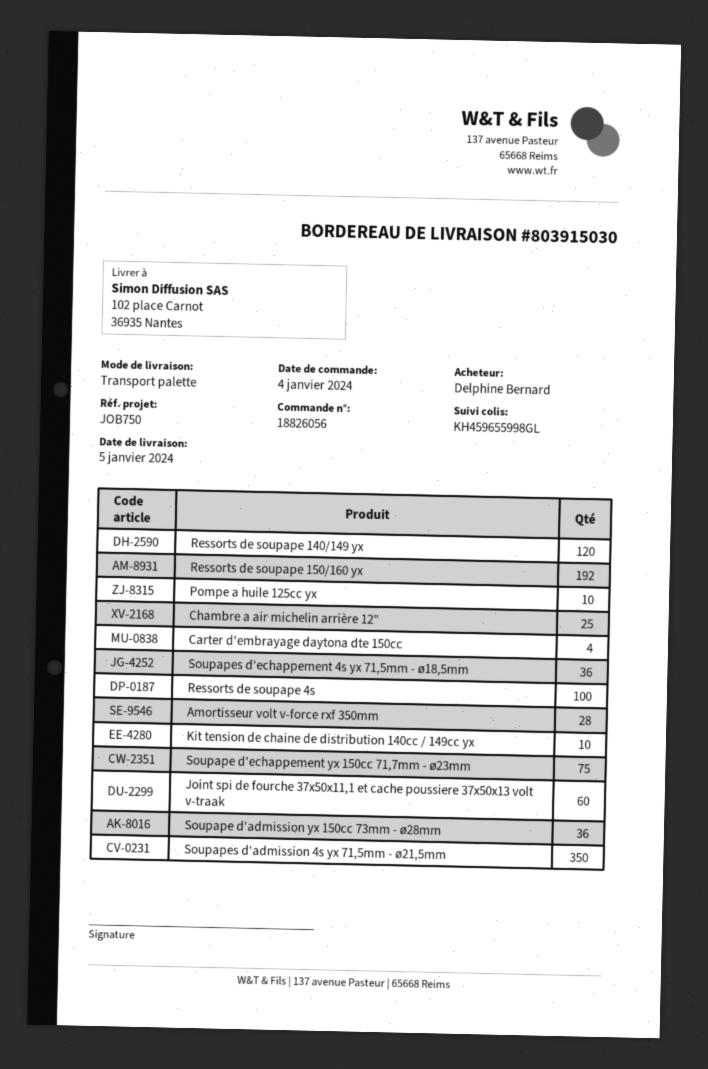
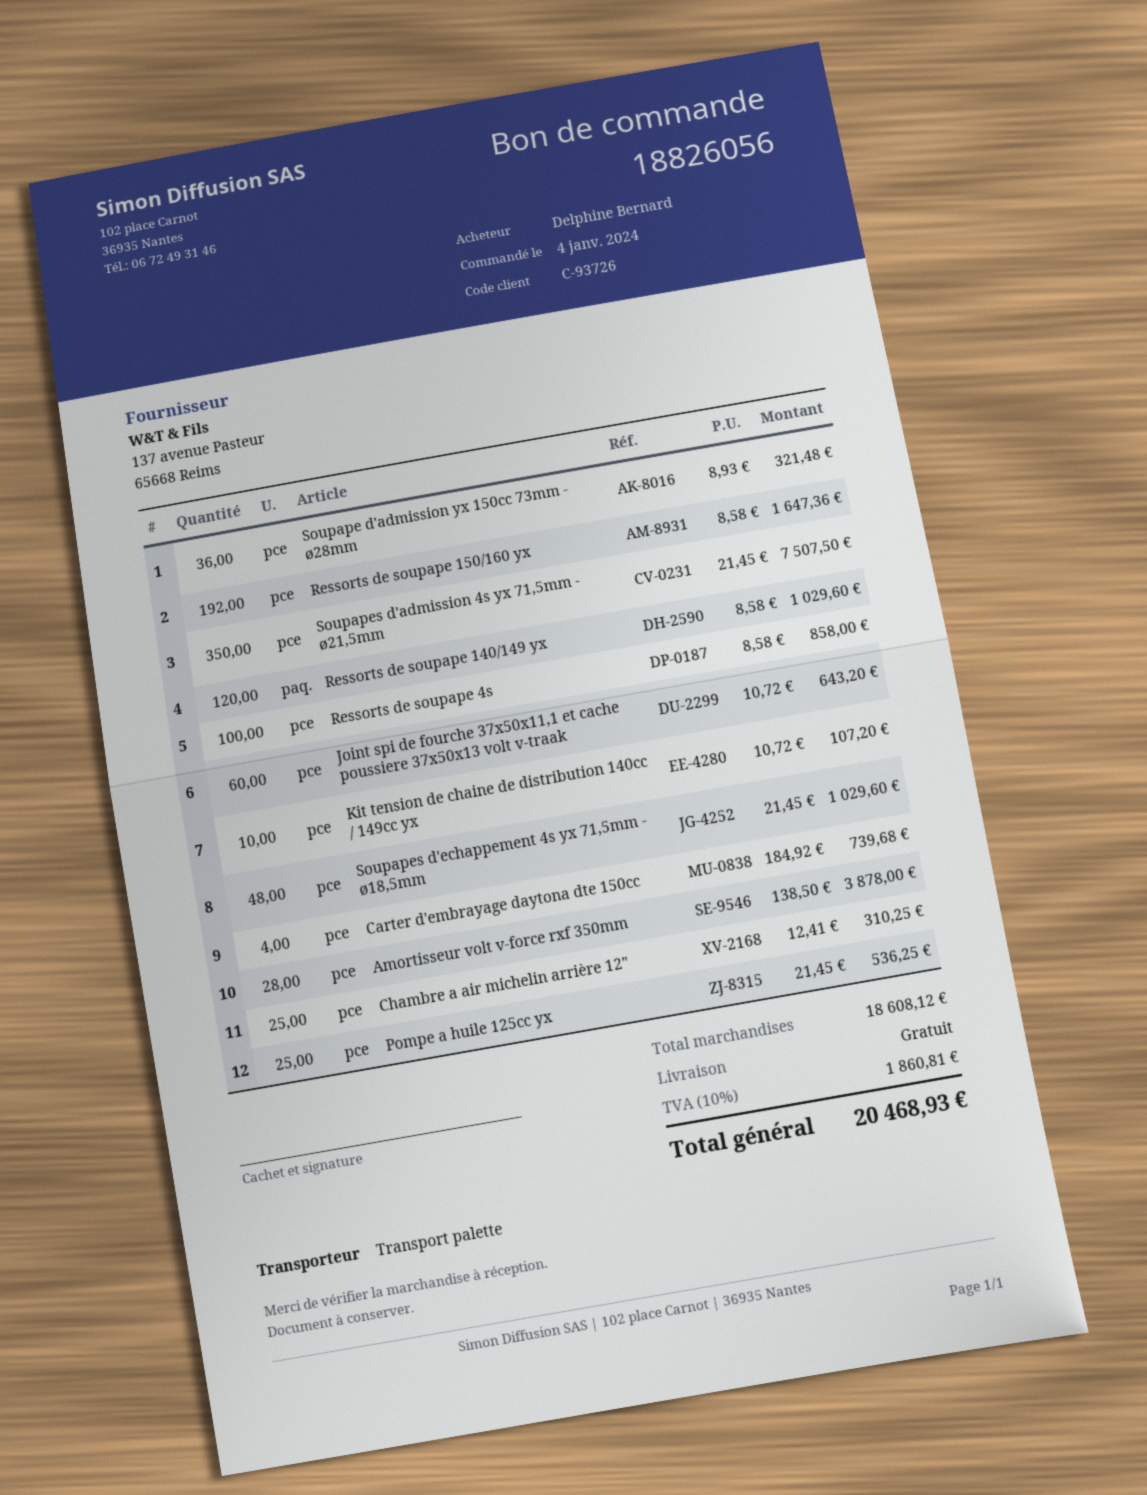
Pompe a huile 125cc yx: 10 -> 25
Soupapes d'echappement 4s yx 71,5mm - ø18,5mm: 36 -> 48
Soupape d'echappement yx 150cc 71,7mm - ø23mm: 75 -> none

